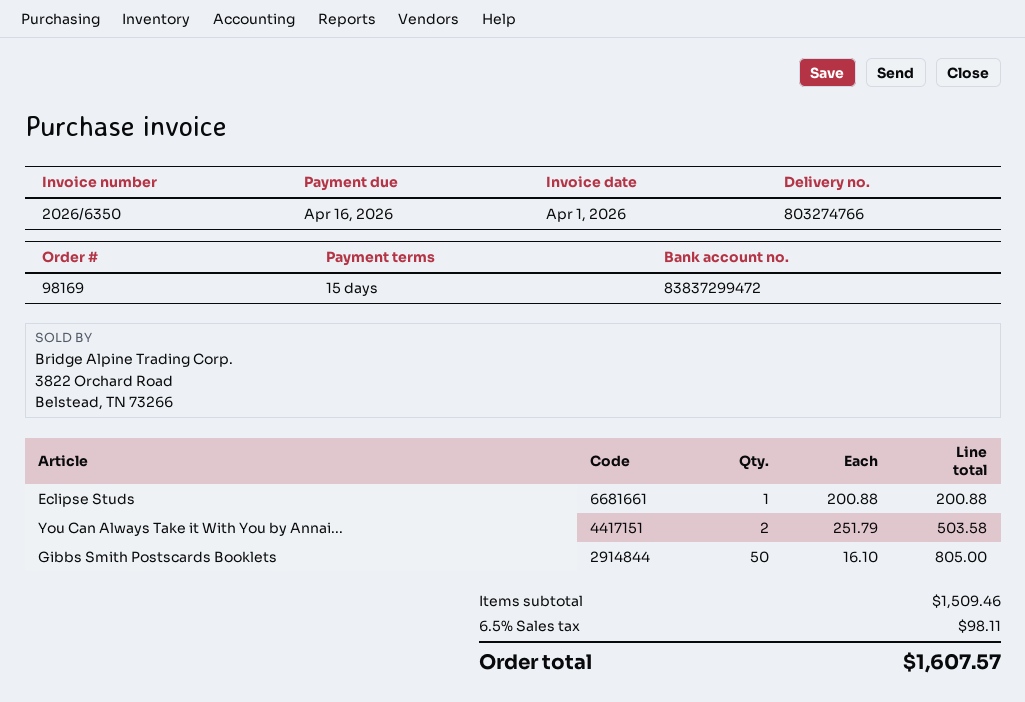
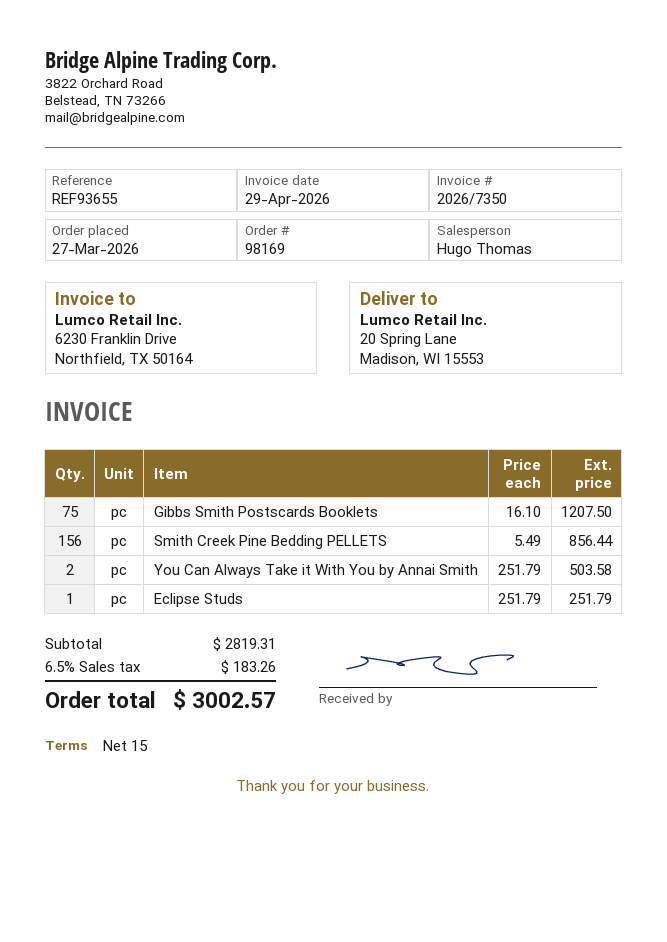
invoice number: 2026/6350 -> 2026/7350
invoice date: 2026-04-01 -> 2026-04-29
Eclipse Studs: 1 x 200.88 = 200.88 -> 1 x 251.79 = 251.79
Gibbs Smith Postscards Booklets: 50 x 16.10 = 805.00 -> 75 x 16.10 = 1207.50
Smith Creek Pine Bedding PELLETS: none -> 156 x 5.49 = 856.44
subtotal: 1509.46 -> 2819.31
tax: 6.5% = 98.11 -> 6.5% = 183.26
total: 1607.57 -> 3002.57

